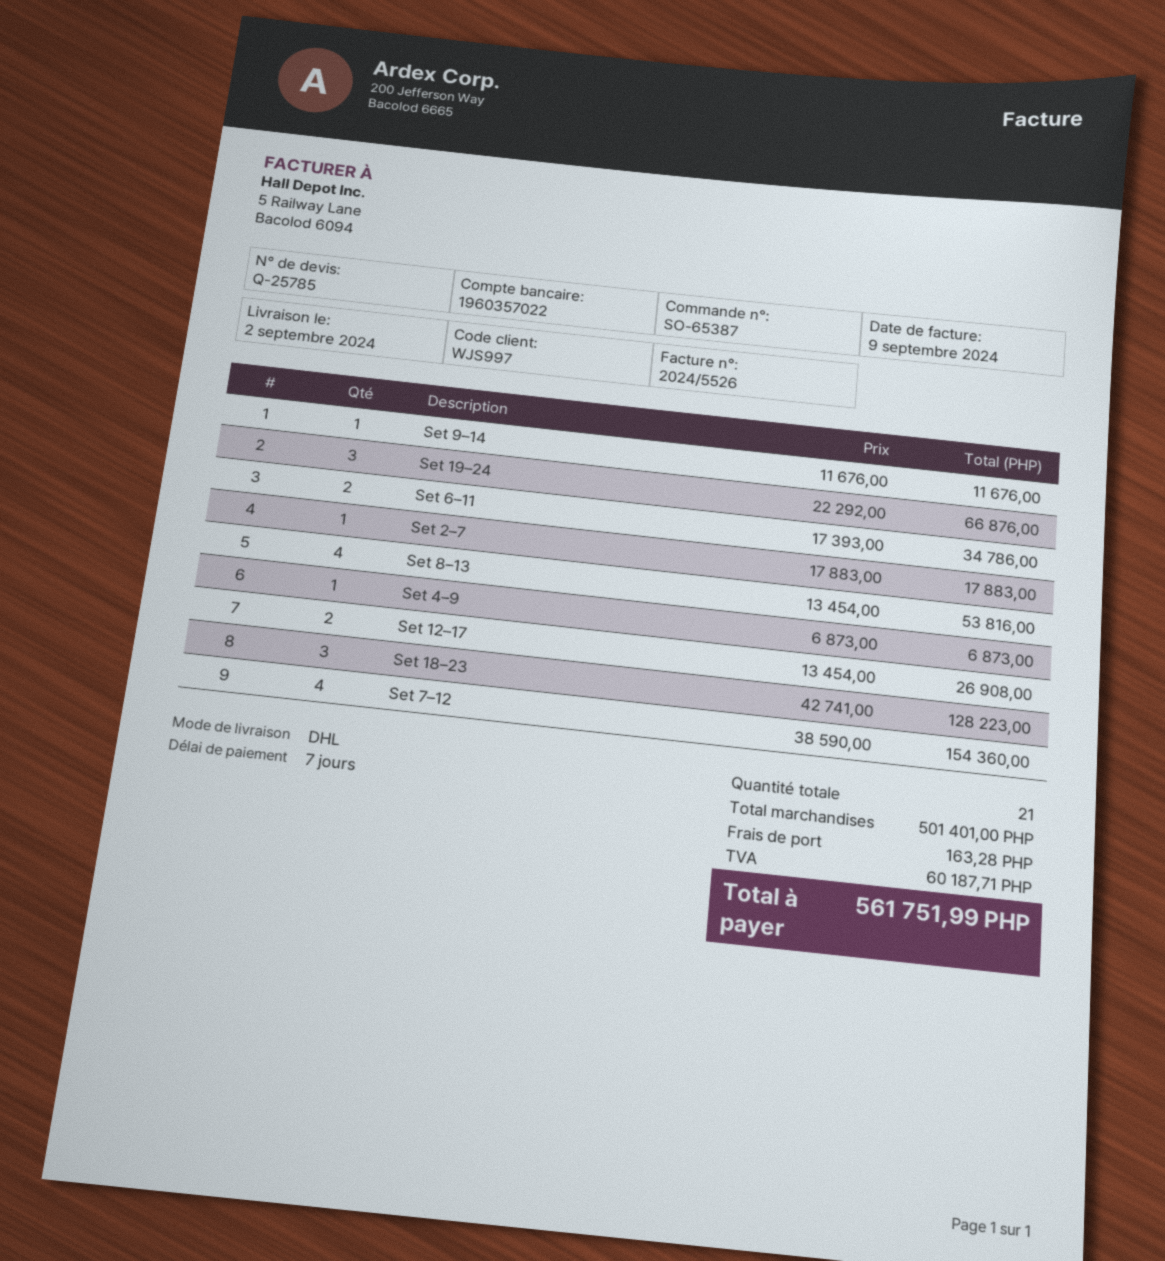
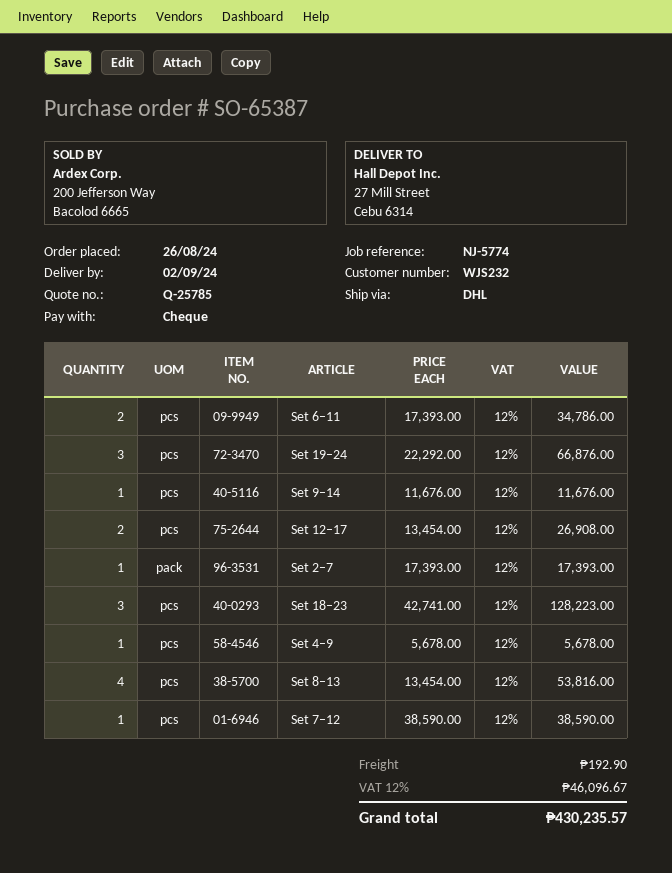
customer number: WJS997 -> WJS232
Set 2–7: 1 x 17883.00 = 17883.00 -> 1 x 17393.00 = 17393.00
Set 4–9: 1 x 6873.00 = 6873.00 -> 1 x 5678.00 = 5678.00
Set 7–12: 4 x 38590.00 = 154360.00 -> 1 x 38590.00 = 38590.00
shipping: 163.28 -> 192.90
tax: 60187.71 -> 46096.67
total: 561751.99 -> 430235.57

